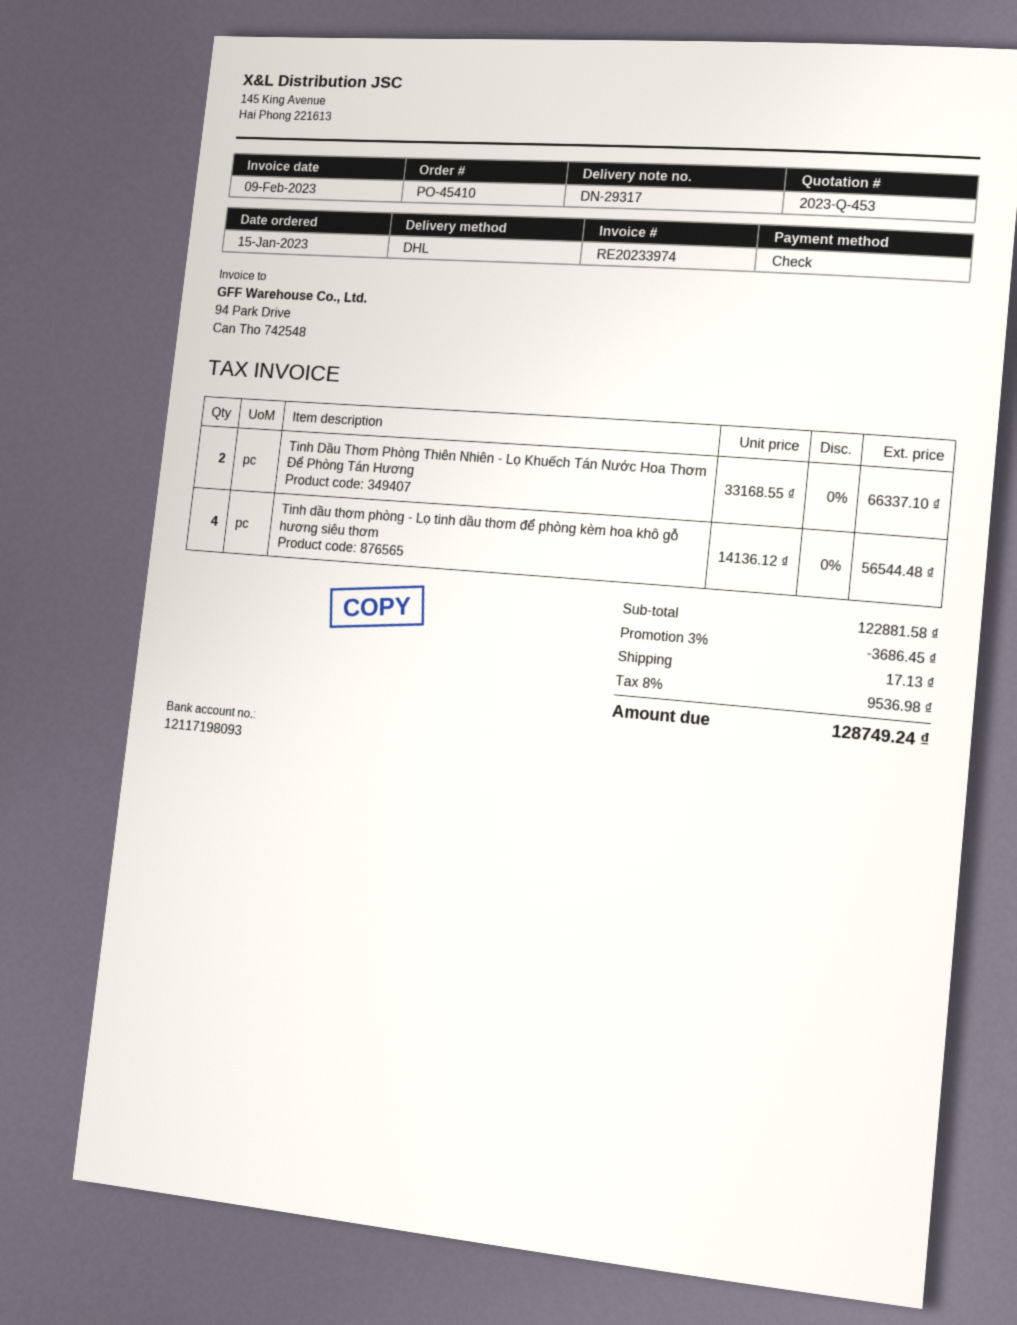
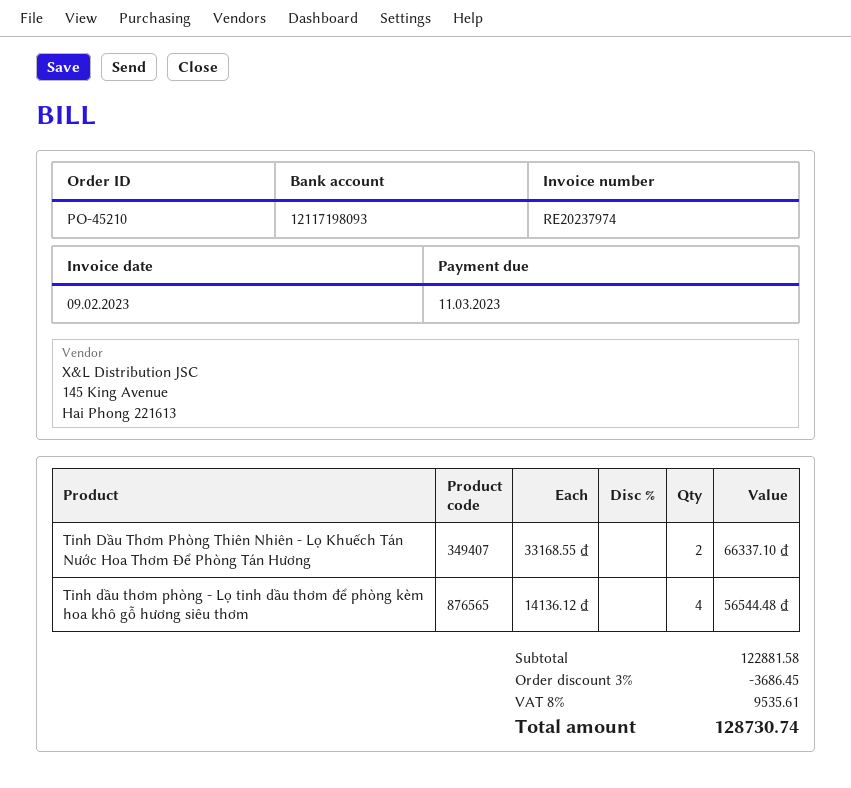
order number: PO-45410 -> PO-45210
invoice number: RE20233974 -> RE20237974
shipping: 17.13 -> none
tax: 8% = 9536.98 -> 8% = 9535.61
total: 128749.24 -> 128730.74

